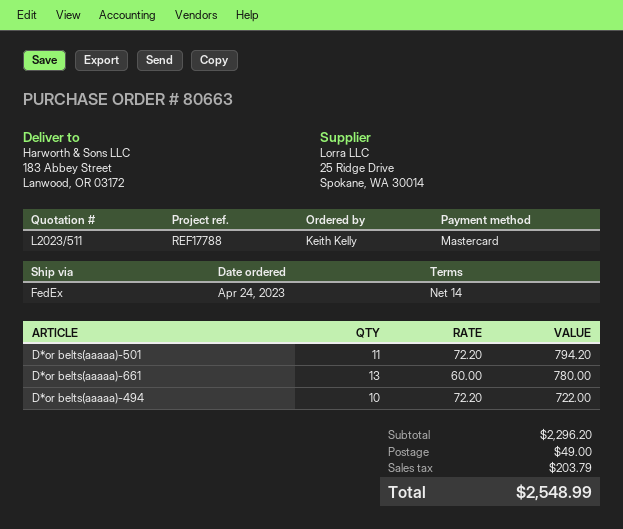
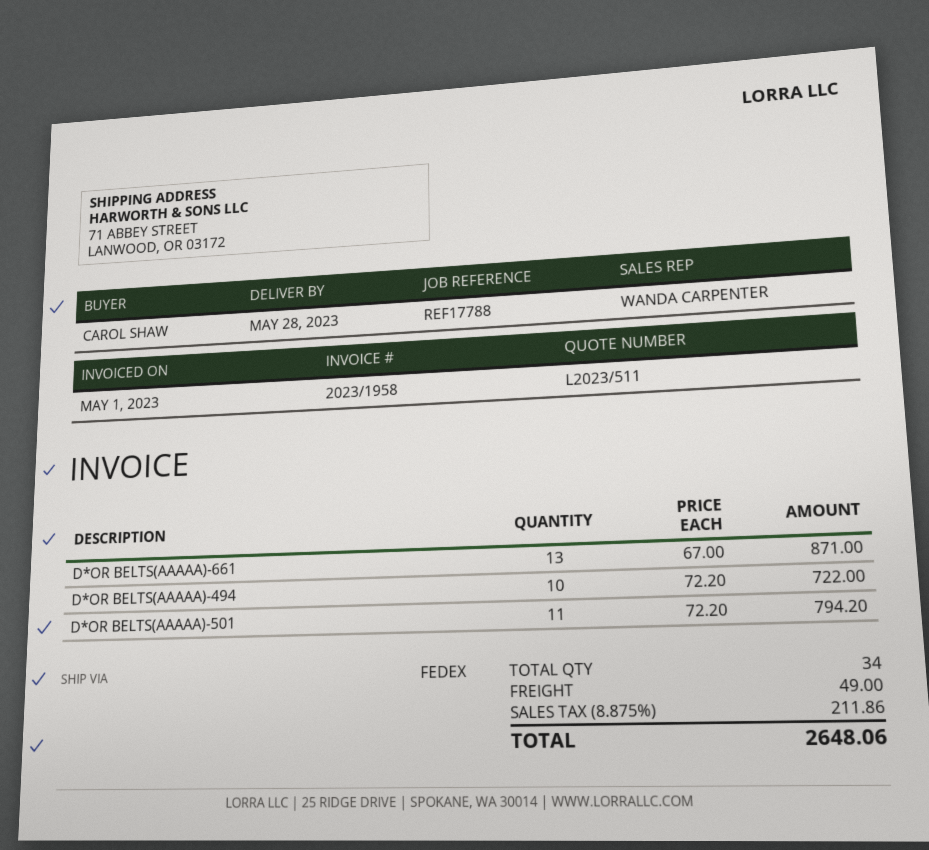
ordered by: Keith Kelly -> CAROL SHAW
ship to: 183 Abbey Street, Lanwood, OR 03172 -> 71 ABBEY STREET, LANWOOD, OR 03172
D*or belts(aaaaa)-661: 13 x 60.00 = 780.00 -> 13 x 67.00 = 871.00
tax: 203.79 -> 211.86
total: 2548.99 -> 2648.06

